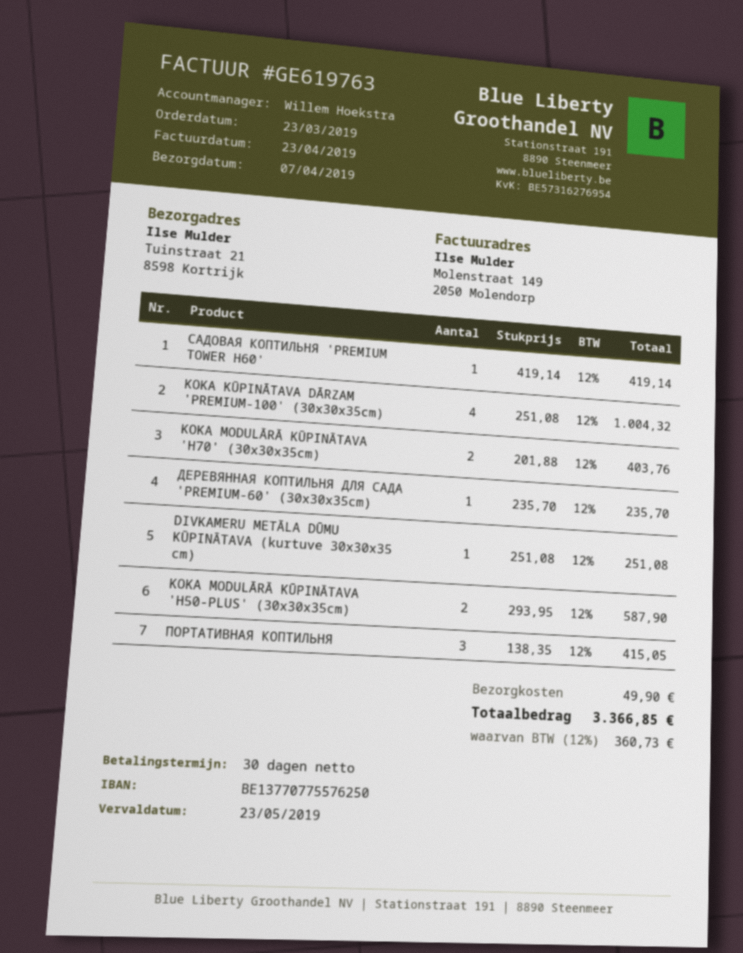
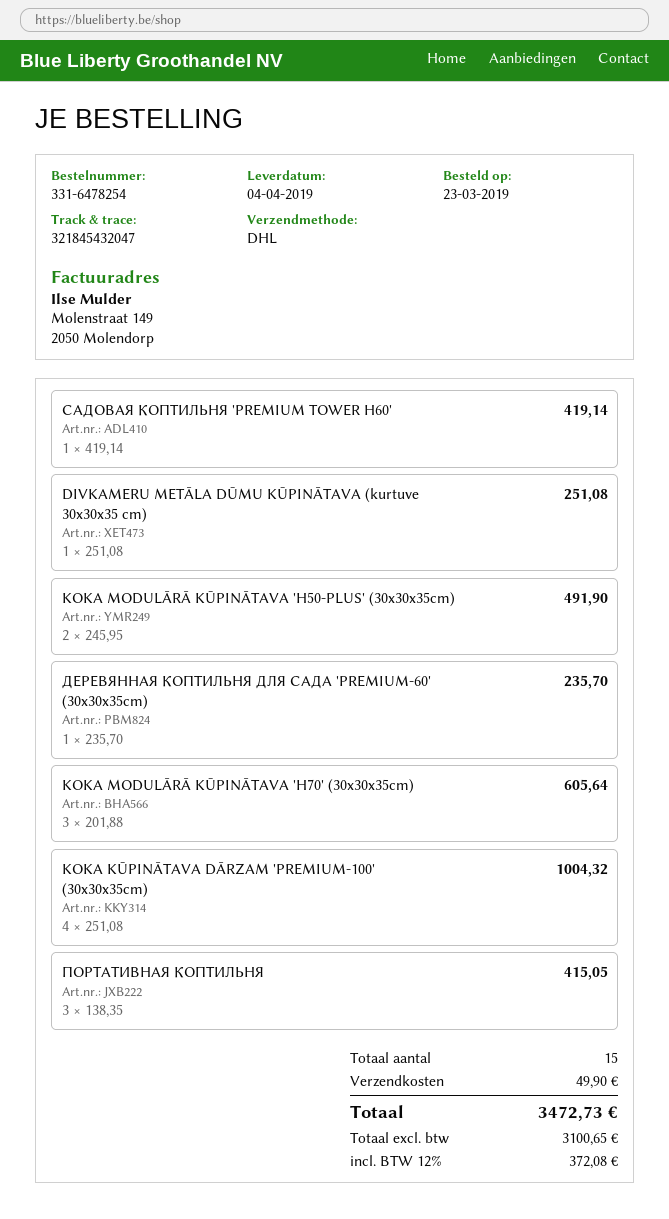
delivery date: 2019-04-07 -> 2019-04-04
KOKA MODULĀRĀ KŪPINĀTAVA 'H70' (30x30x35cm): 2 x 201.88 = 403.76 -> 3 x 201.88 = 605.64
KOKA MODULĀRĀ KŪPINĀTAVA 'H50-PLUS' (30x30x35cm): 2 x 293.95 = 587.90 -> 2 x 245.95 = 491.90
tax: 12% = 360.73 -> 12% = 372.08
total: 3366.85 -> 3472.73

